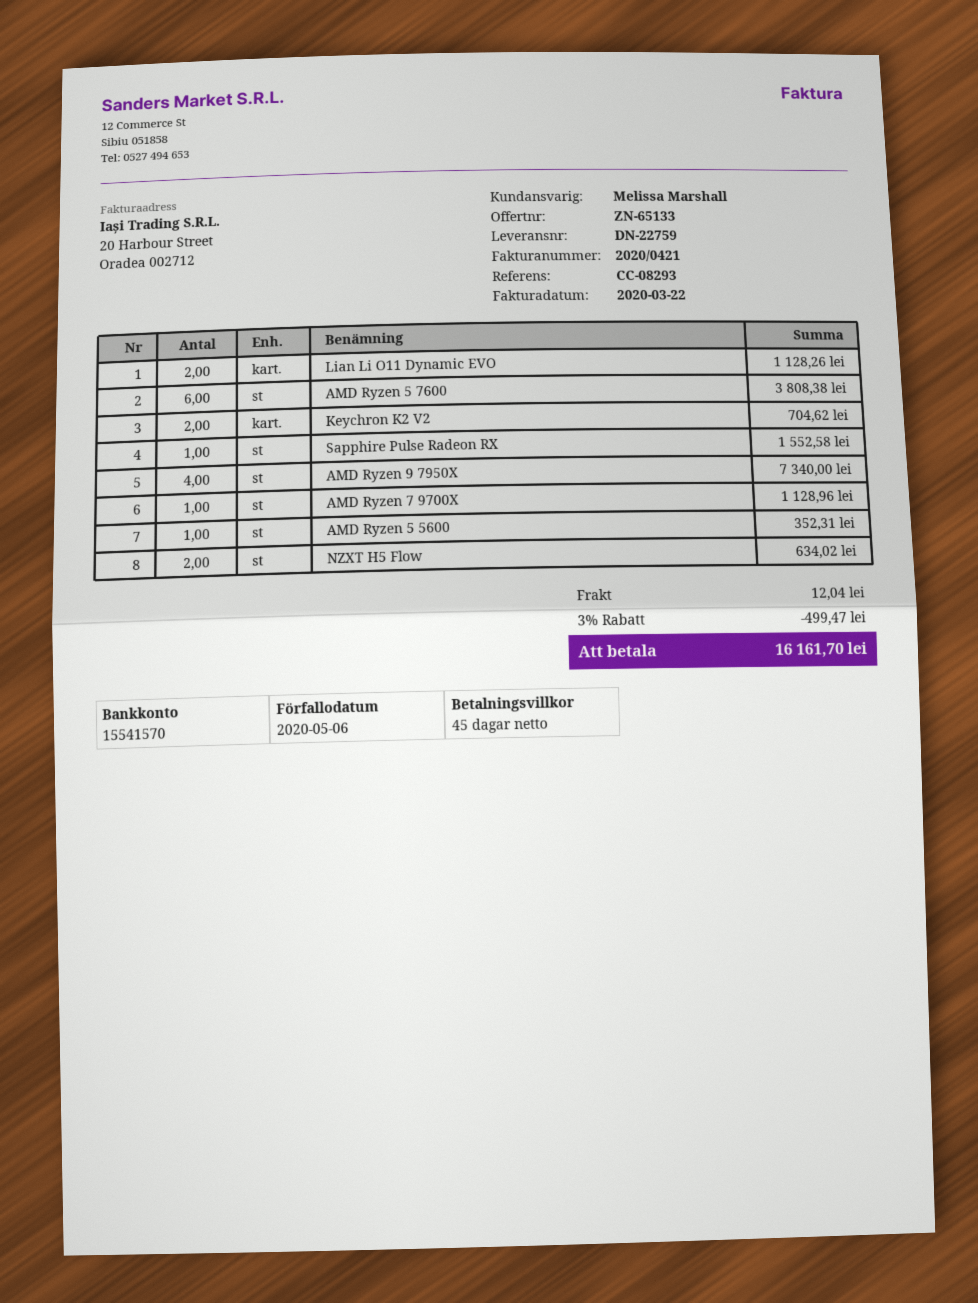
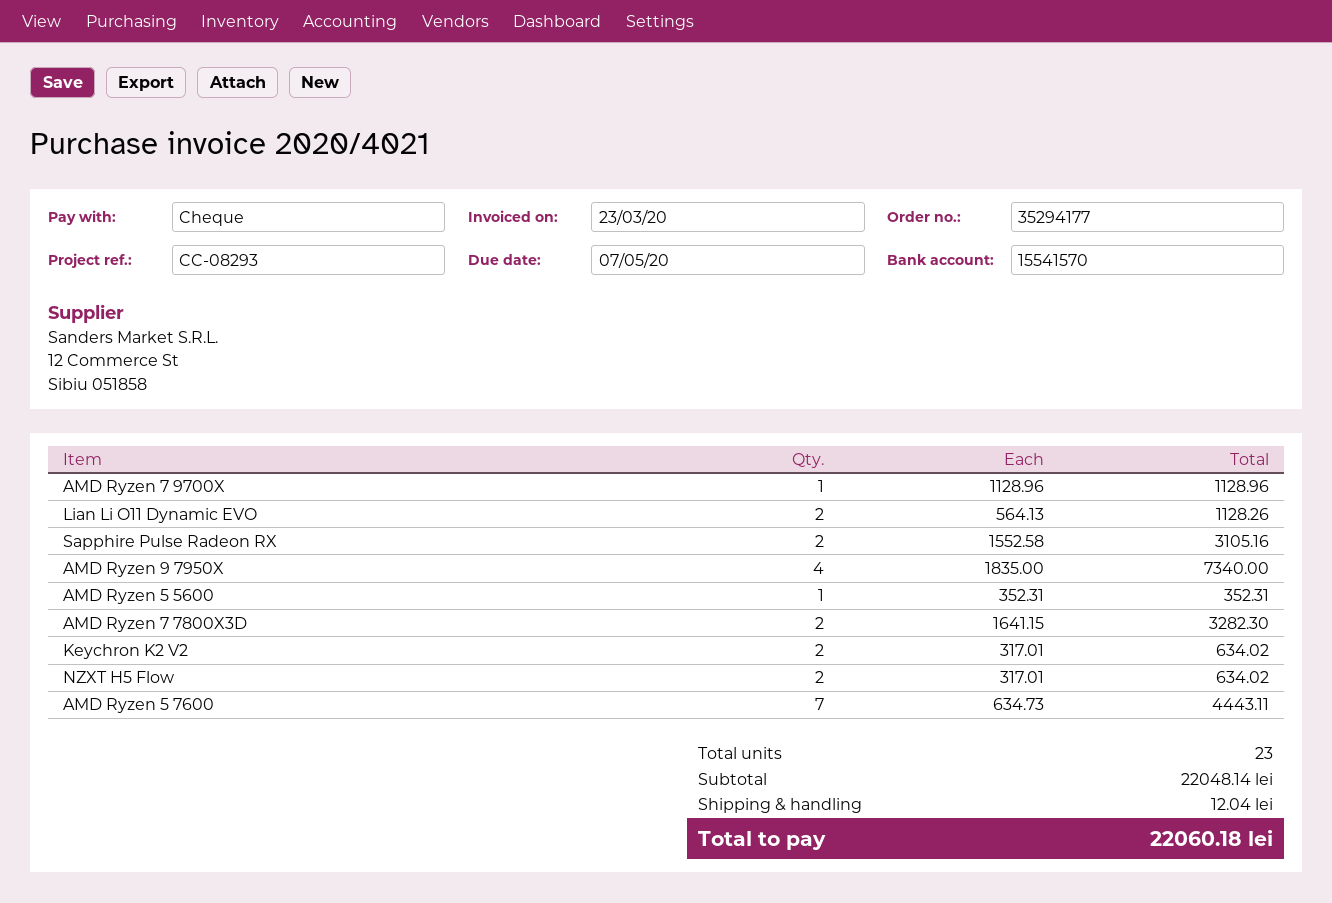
invoice number: 2020/0421 -> 2020/4021
invoice date: 2020-03-22 -> 2020-03-23
due date: 2020-05-06 -> 2020-05-07
AMD Ryzen 5 7600: 6 for 3808.38 -> 7 for 4443.11
Keychron K2 V2: 2 for 704.62 -> 2 for 634.02
Sapphire Pulse Radeon RX: 1 for 1552.58 -> 2 for 3105.16
AMD Ryzen 7 7800X3D: none -> 2 for 3282.30
discount: 3% = 499.47 -> none
total: 16161.70 -> 22060.18

